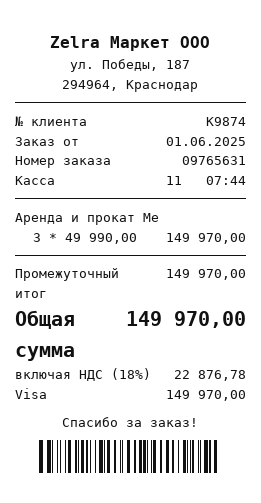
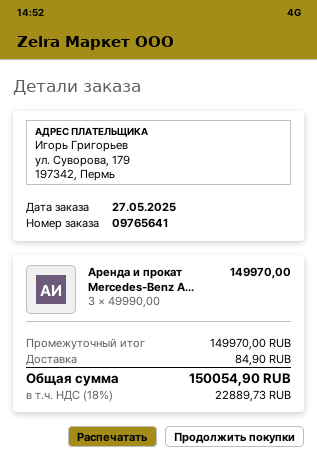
order number: 09765631 -> 09765641
order date: 2025-06-01 -> 2025-05-27
shipping: none -> 84.90
tax: 18% = 22876.78 -> 18% = 22889.73
total: 149970.00 -> 150054.90

